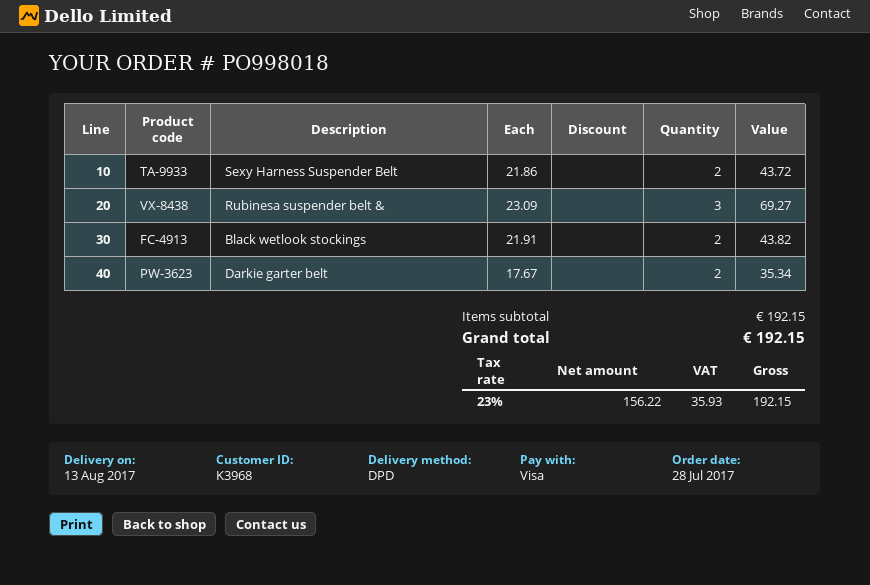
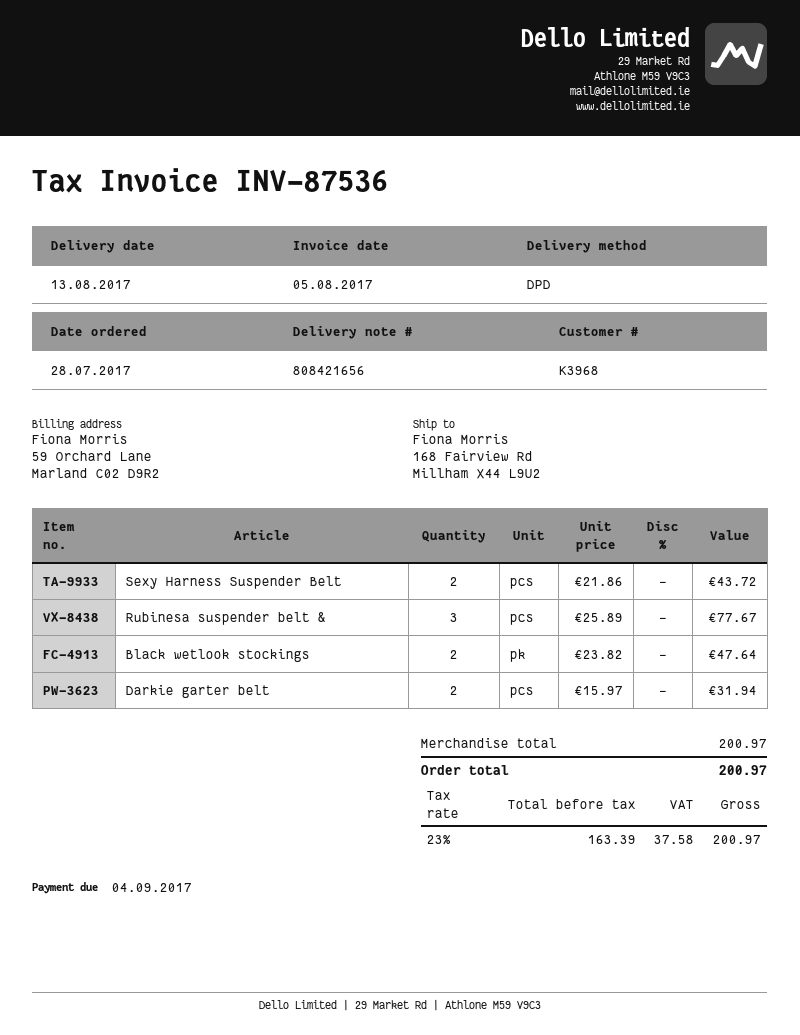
Rubinesa suspender belt &: 3 x 23.09 = 69.27 -> 3 x 25.89 = 77.67
Black wetlook stockings: 2 x 21.91 = 43.82 -> 2 x 23.82 = 47.64
Darkie garter belt: 2 x 17.67 = 35.34 -> 2 x 15.97 = 31.94
subtotal: 192.15 -> 200.97
net: 156.22 -> 163.39
tax: 23% = 35.93 -> 23% = 37.58
total: 192.15 -> 200.97

